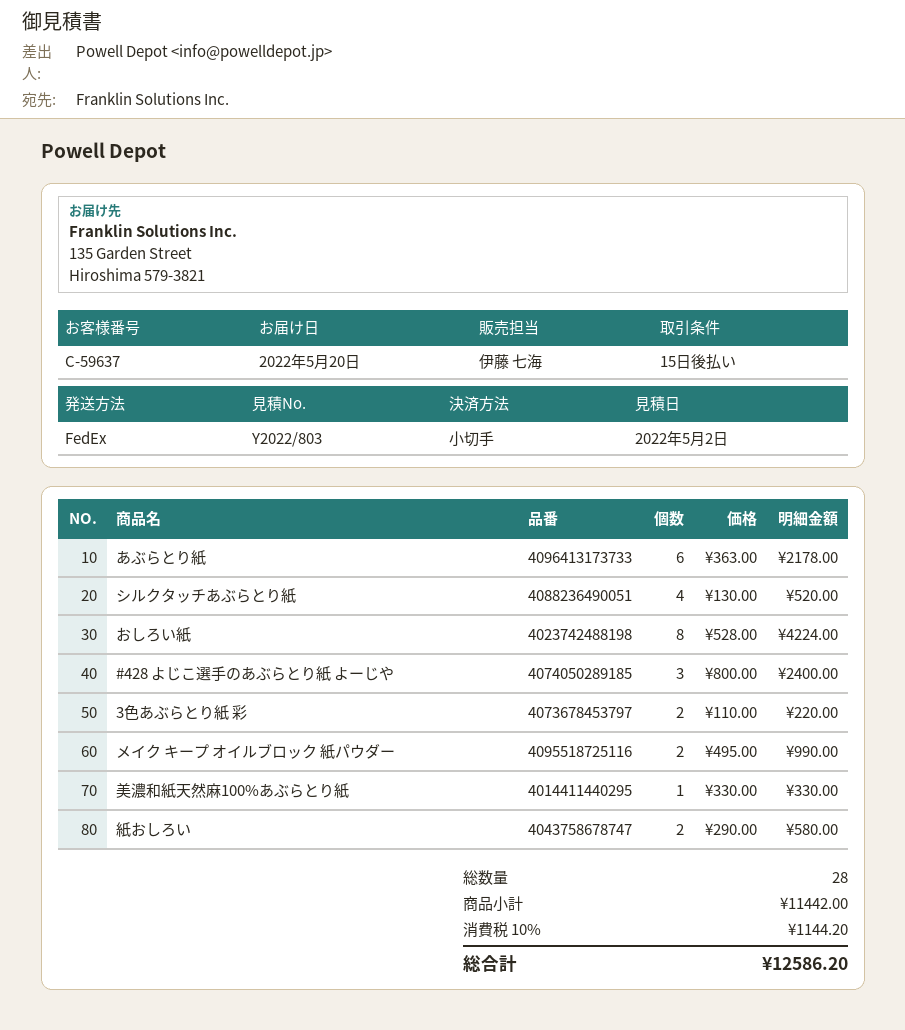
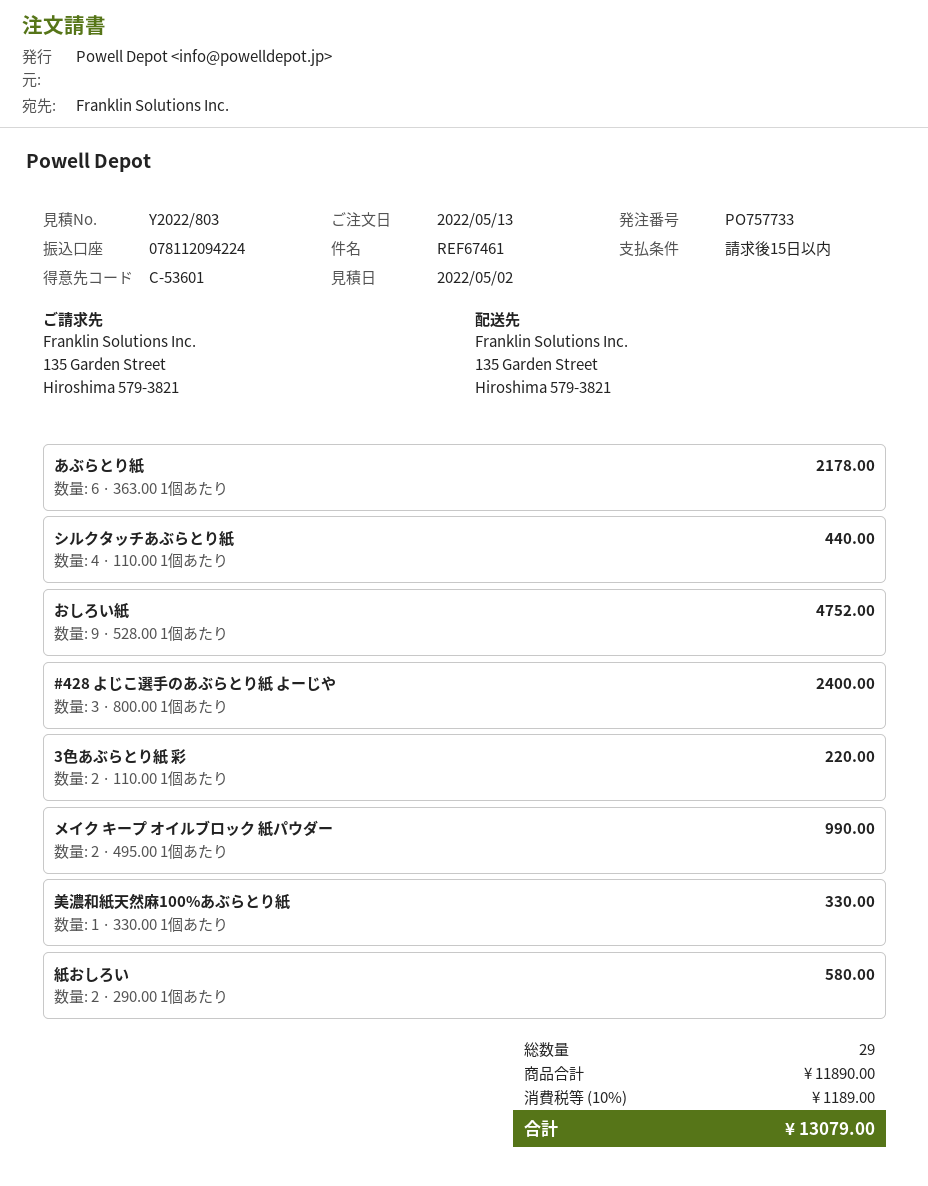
customer number: C-59637 -> C-53601
シルクタッチあぶらとり紙: 4 x 130.00 = 520.00 -> 4 x 110.00 = 440.00
おしろい紙: 8 x 528.00 = 4224.00 -> 9 x 528.00 = 4752.00
total quantity: 28 -> 29
subtotal: 11442.00 -> 11890.00
tax: 10% = 1144.20 -> 10% = 1189.00
total: 12586.20 -> 13079.00

